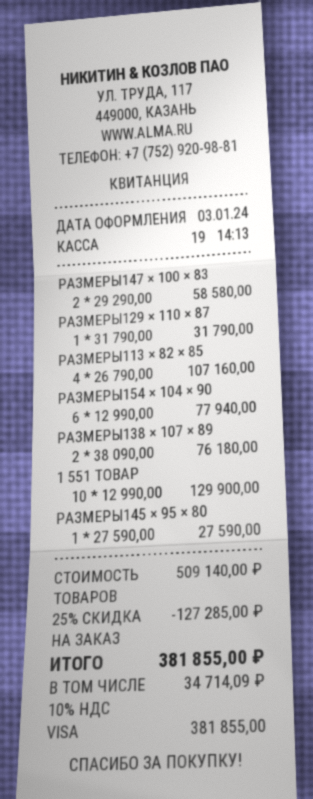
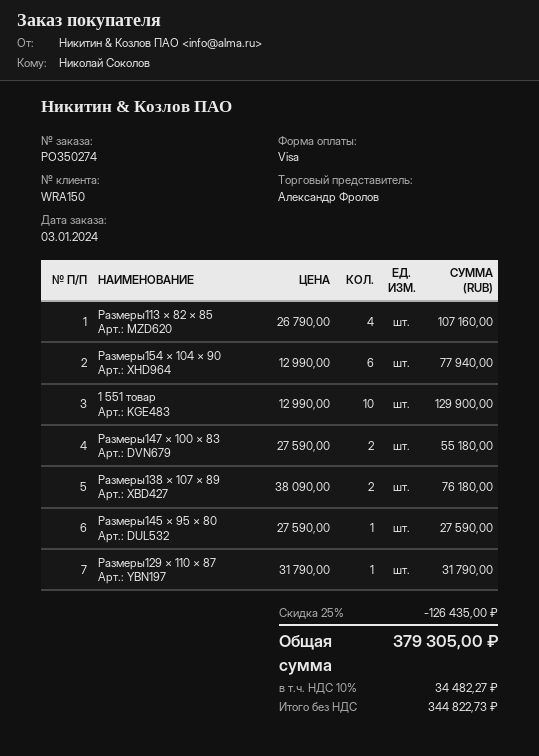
РАЗМЕРЫ147 × 100 × 83: 2 x 29290.00 = 58580.00 -> 2 x 27590.00 = 55180.00
discount: 25% = 127285.00 -> 25% = 126435.00
tax: 10% = 34714.09 -> 10% = 34482.27
total: 381855.00 -> 379305.00

